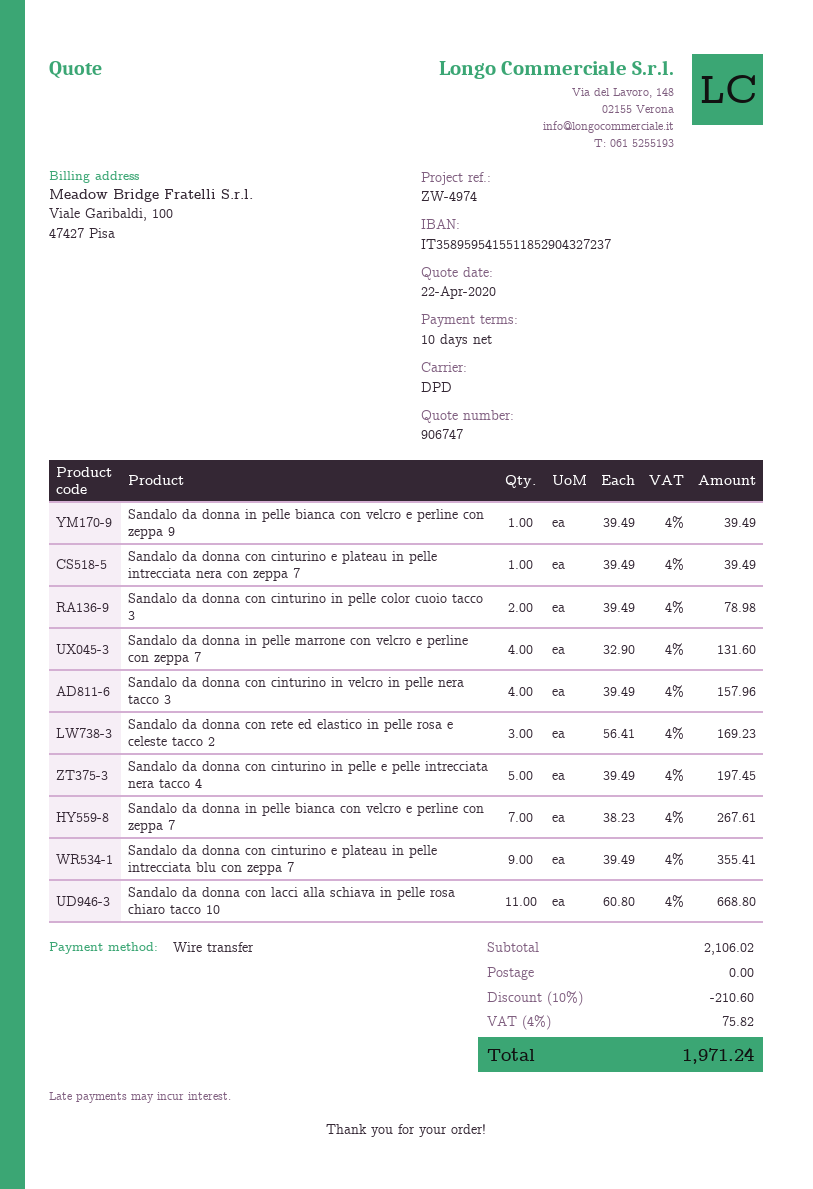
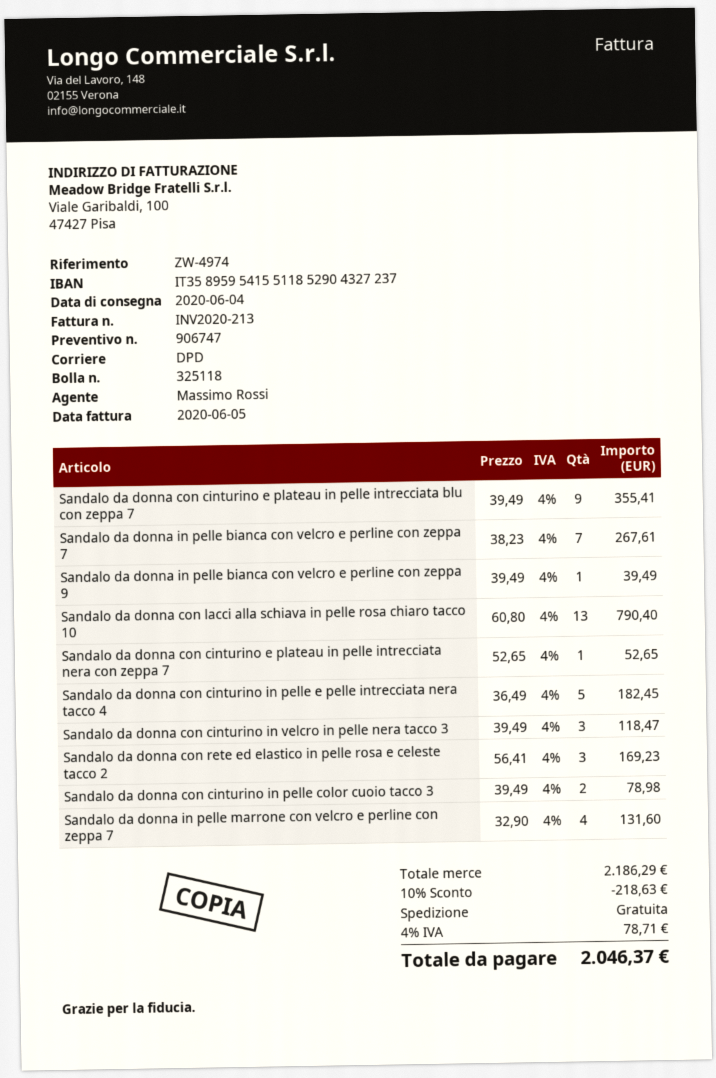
Sandalo da donna con cinturino e plateau in pelle intrecciata nera con zeppa 7: 1 x 39.49 = 39.49 -> 1 x 52.65 = 52.65
Sandalo da donna con cinturino in velcro in pelle nera tacco 3: 4 x 39.49 = 157.96 -> 3 x 39.49 = 118.47
Sandalo da donna con cinturino in pelle e pelle intrecciata nera tacco 4: 5 x 39.49 = 197.45 -> 5 x 36.49 = 182.45
Sandalo da donna con lacci alla schiava in pelle rosa chiaro tacco 10: 11 x 60.80 = 668.80 -> 13 x 60.80 = 790.40
subtotal: 2106.02 -> 2186.29
discount: 10% = 210.60 -> 10% = 218.63
tax: 4% = 75.82 -> 4% = 78.71
total: 1971.24 -> 2046.37

